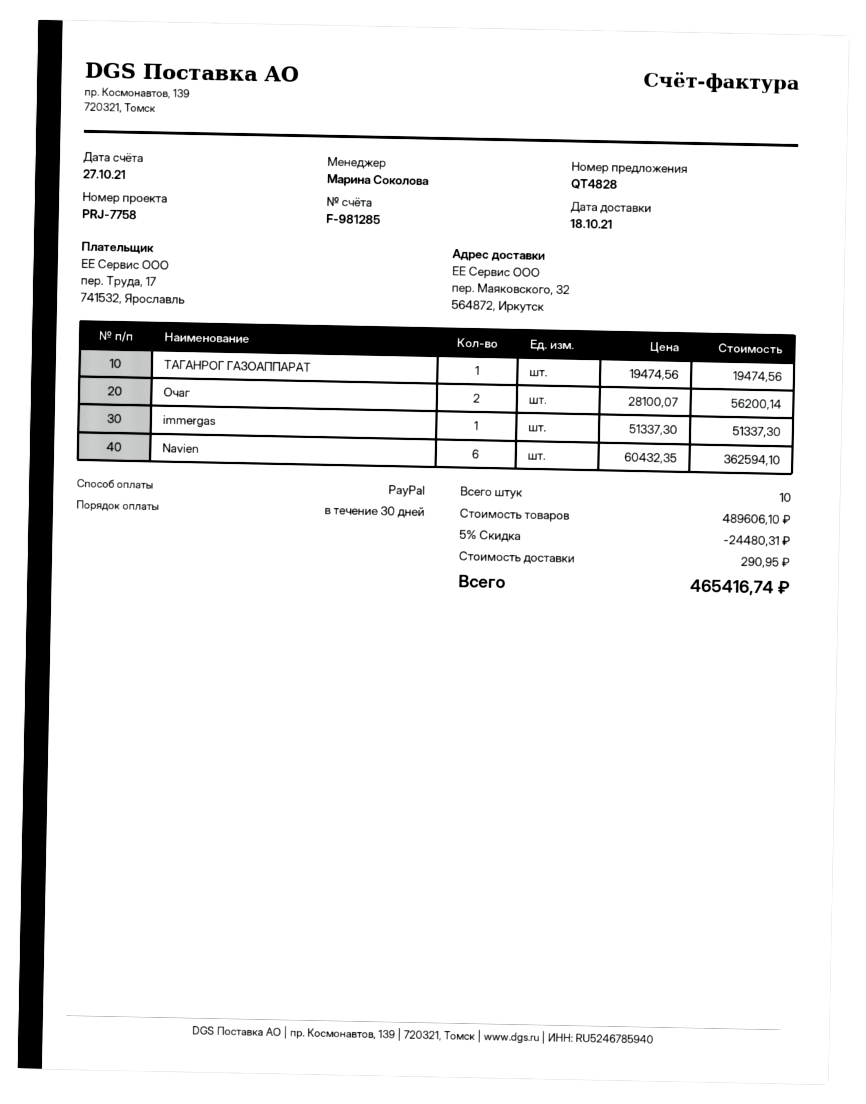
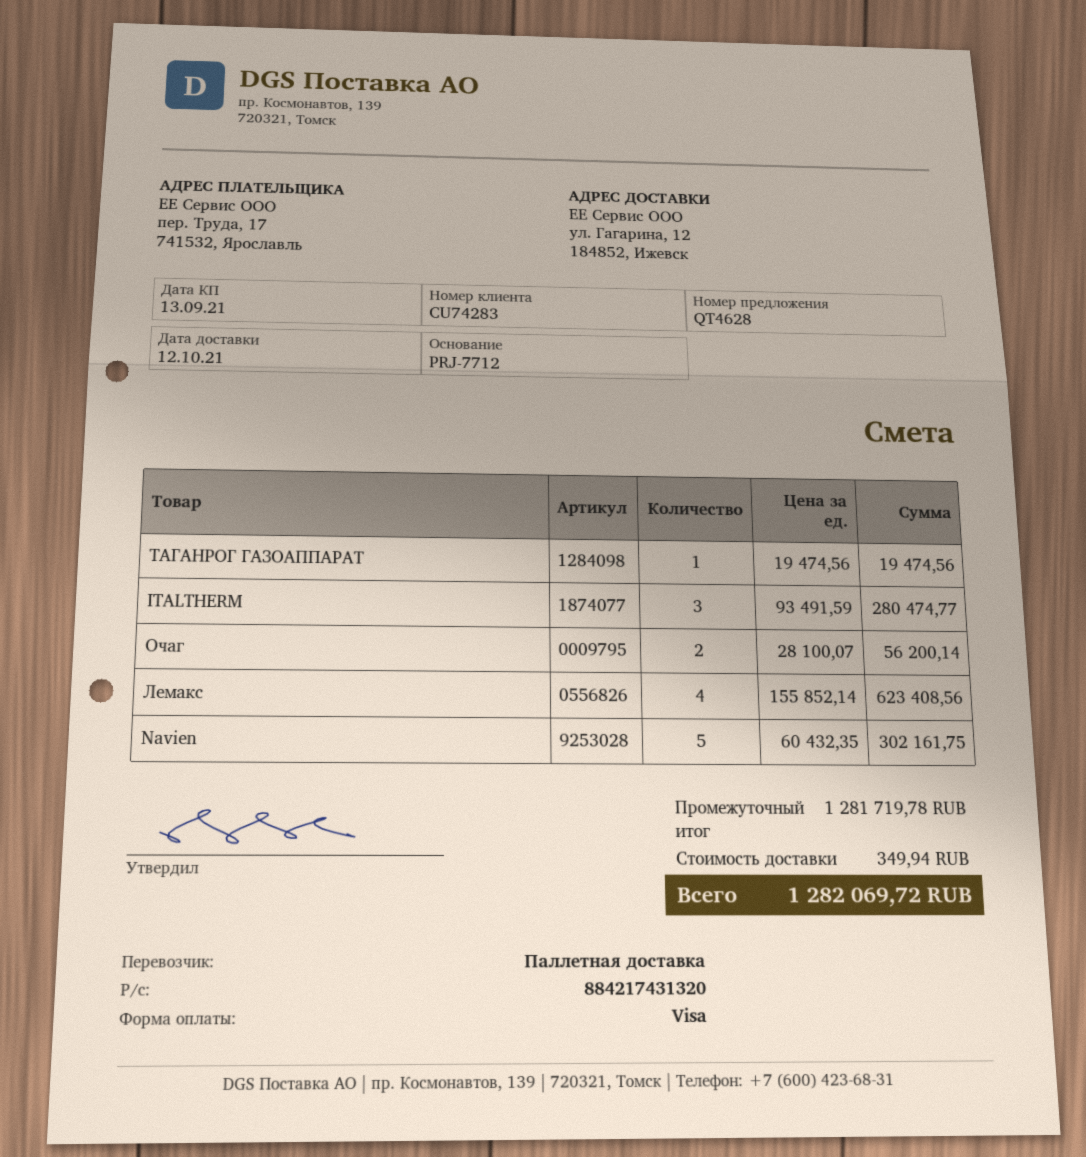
quote number: QT4828 -> QT4628
delivery date: 2021-10-18 -> 2021-10-12
reference: PRJ-7758 -> PRJ-7712
payment method: PayPal -> Visa
ship to: пер. Маяковского, 32, 564872, Иркутск -> ул. Гагарина, 12, 184852, Ижевск
immergas: 1 x 51337.30 = 51337.30 -> none
Navien: 6 x 60432.35 = 362594.10 -> 5 x 60432.35 = 302161.75
ITALTHERM: none -> 3 x 93491.59 = 280474.77
Лемакс: none -> 4 x 155852.14 = 623408.56
subtotal: 489606.10 -> 1281719.78
discount: 5% = 24480.31 -> none
shipping: 290.95 -> 349.94
total: 465416.74 -> 1282069.72

